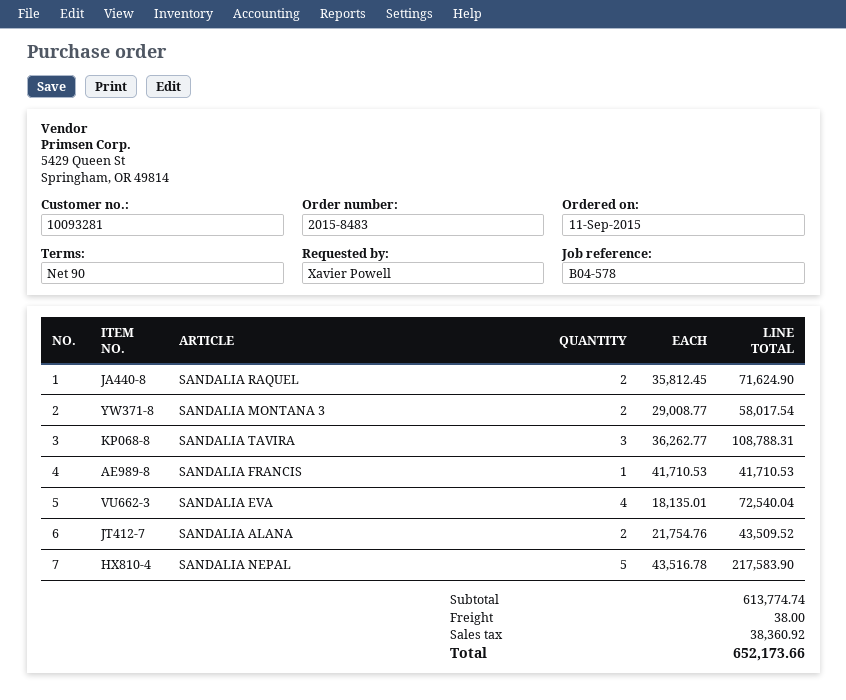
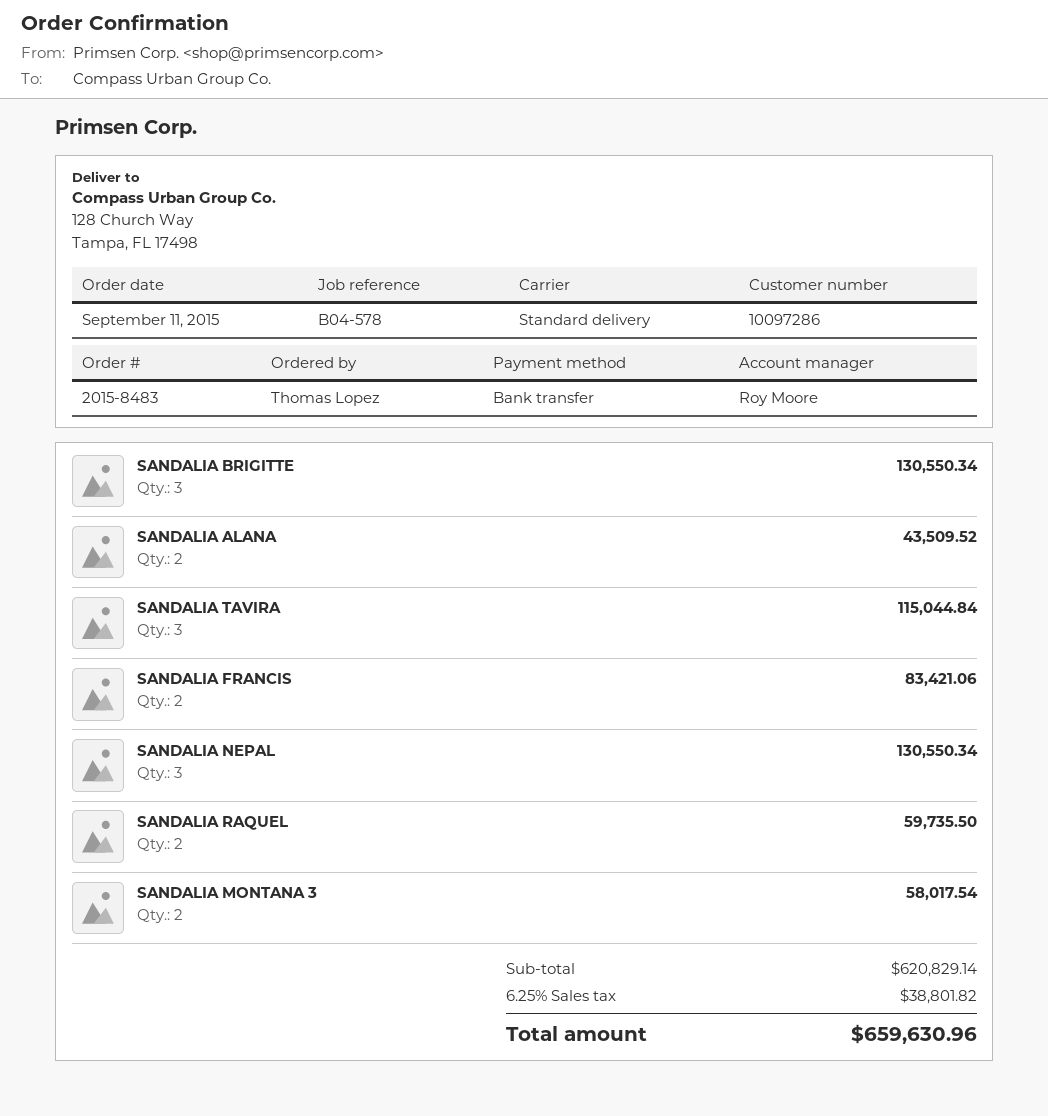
customer number: 10093281 -> 10097286
ordered by: Xavier Powell -> Thomas Lopez
SANDALIA RAQUEL: 2 for 71624.90 -> 2 for 59735.50
SANDALIA TAVIRA: 3 for 108788.31 -> 3 for 115044.84
SANDALIA FRANCIS: 1 for 41710.53 -> 2 for 83421.06
SANDALIA EVA: 4 for 72540.04 -> none
SANDALIA NEPAL: 5 for 217583.90 -> 3 for 130550.34
SANDALIA BRIGITTE: none -> 3 for 130550.34
subtotal: 613774.74 -> 620829.14
shipping: 38.00 -> none
tax: 38360.92 -> 38801.82
total: 652173.66 -> 659630.96

